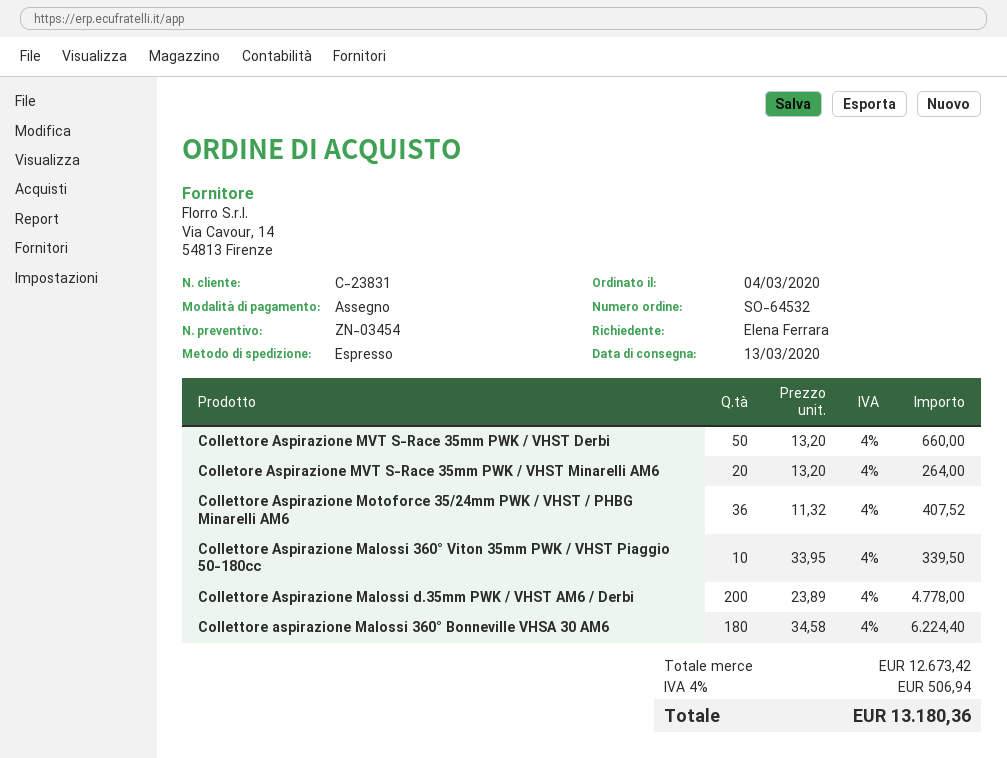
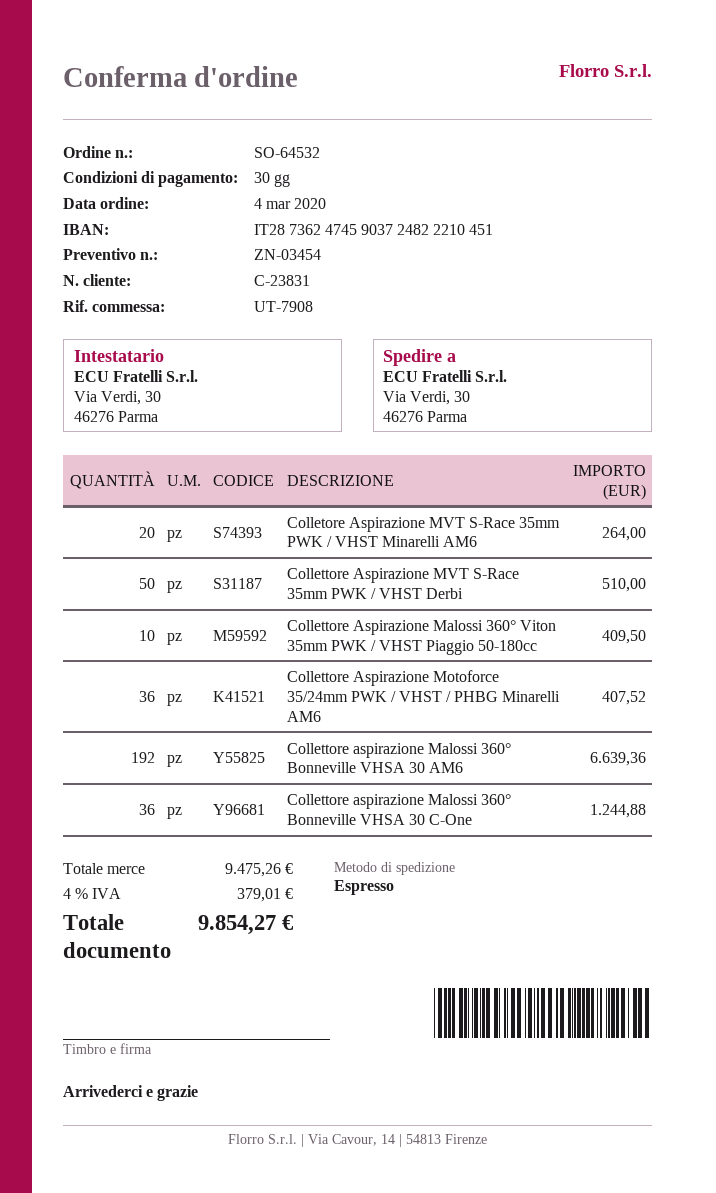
Collettore Aspirazione MVT S-Race 35mm PWK / VHST Derbi: 50 for 660.00 -> 50 for 510.00
Collettore Aspirazione Malossi 360° Viton 35mm PWK / VHST Piaggio 50-180cc: 10 for 339.50 -> 10 for 409.50
Collettore Aspirazione Malossi d.35mm PWK / VHST AM6 / Derbi: 200 for 4778.00 -> none
Collettore aspirazione Malossi 360° Bonneville VHSA 30 AM6: 180 for 6224.40 -> 192 for 6639.36
Collettore aspirazione Malossi 360° Bonneville VHSA 30 C-One: none -> 36 for 1244.88
subtotal: 12673.42 -> 9475.26
tax: 4% = 506.94 -> 4% = 379.01
total: 13180.36 -> 9854.27

